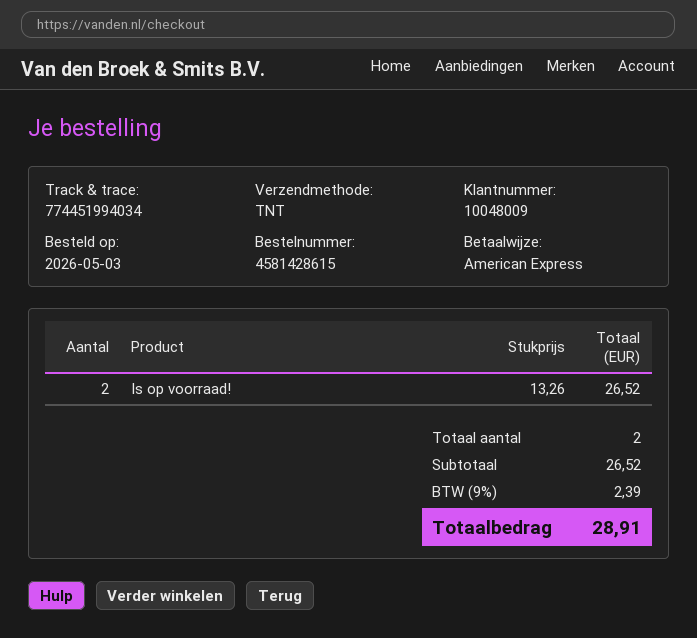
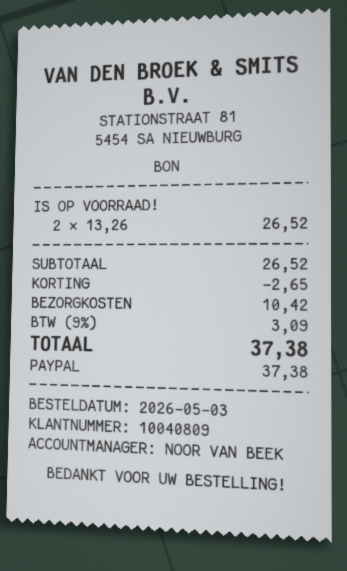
customer number: 10048009 -> 10040809
payment method: American Express -> PayPal
discount: none -> 2.65
shipping: none -> 10.42
tax: 9% = 2.39 -> 9% = 3.09
total: 28.91 -> 37.38

